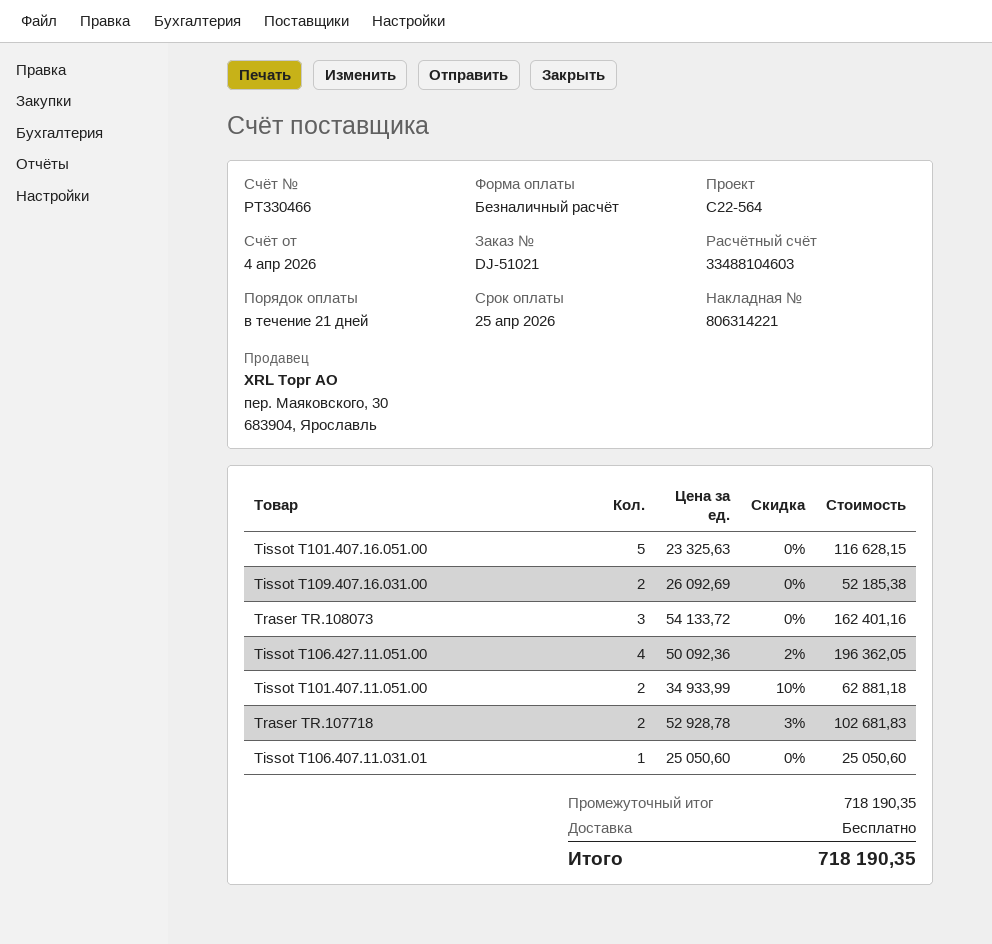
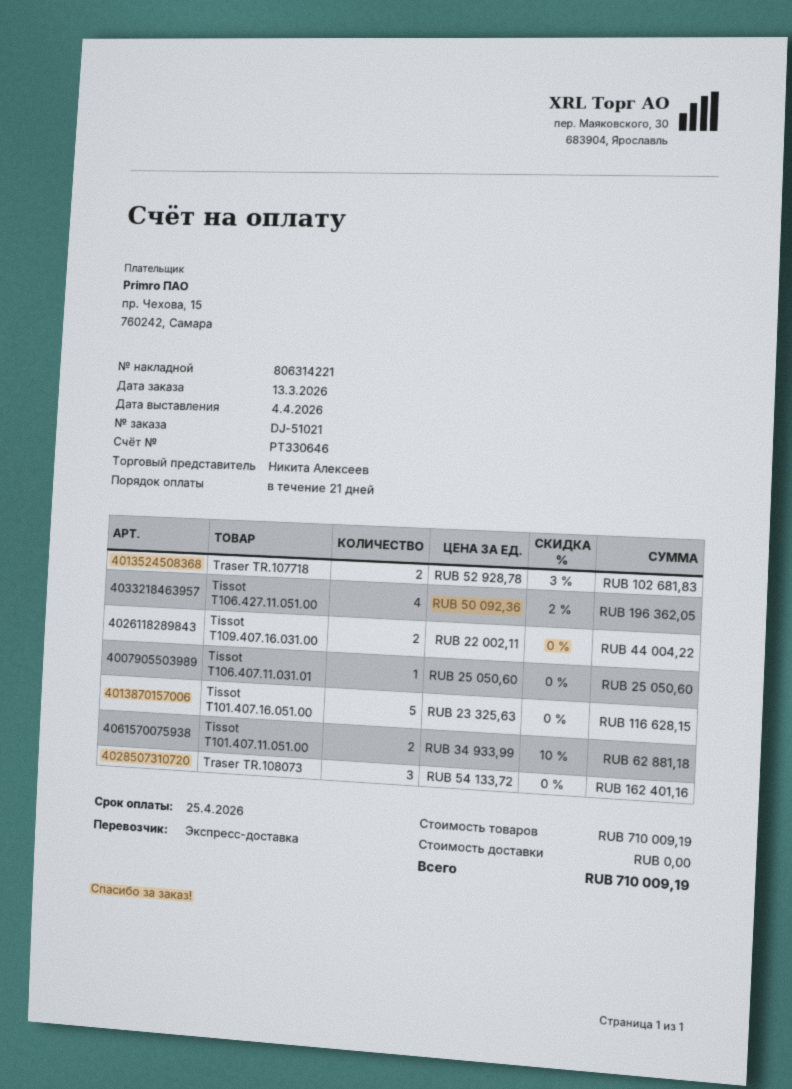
invoice number: PT330466 -> PT330646
Tissot T109.407.16.031.00: 2 x 26092.69 = 52185.38 -> 2 x 22002.11 = 44004.22
subtotal: 718190.35 -> 710009.19
total: 718190.35 -> 710009.19

